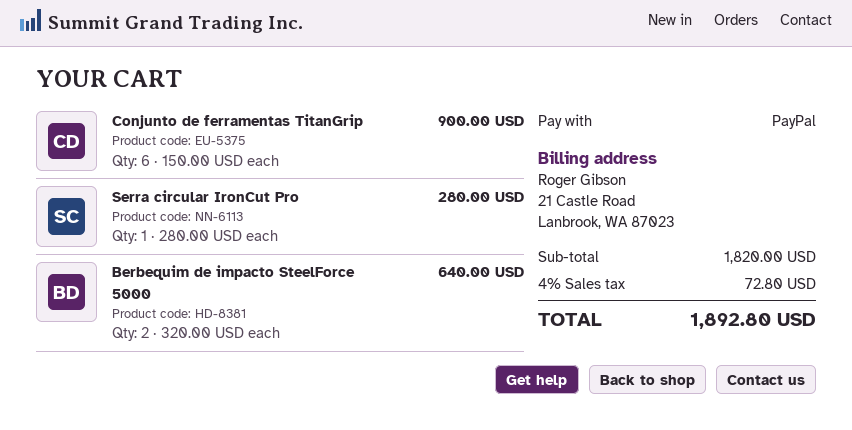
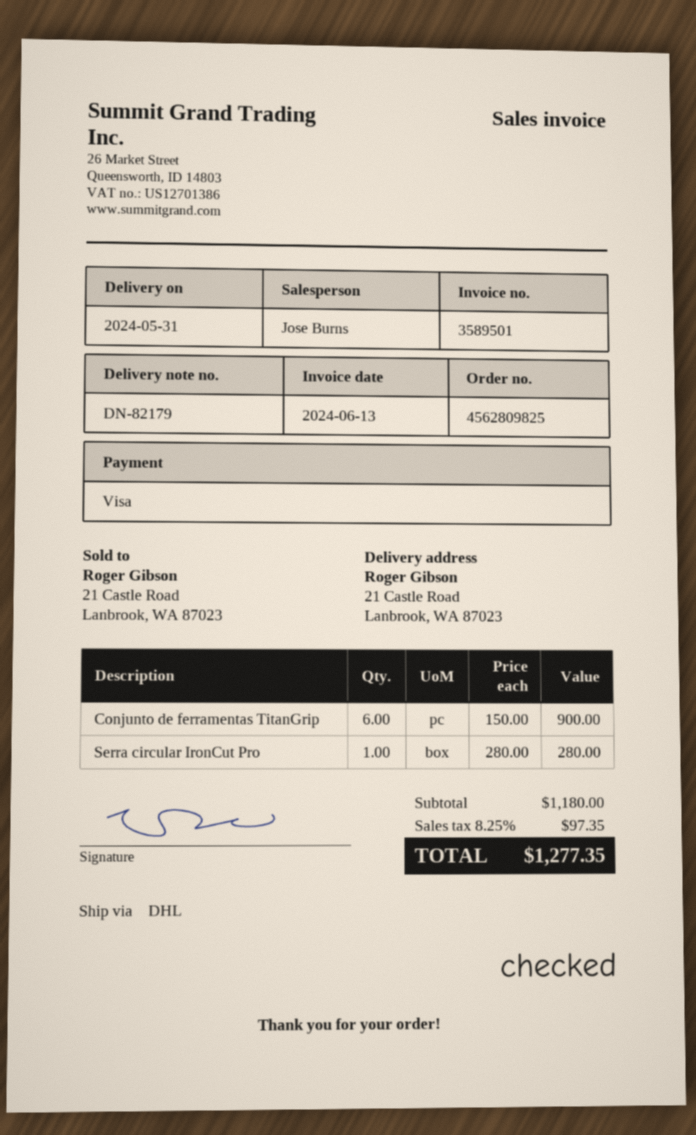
payment method: PayPal -> Visa
Berbequim de impacto SteelForce 5000: 2 x 320.00 = 640.00 -> none
subtotal: 1820.00 -> 1180.00
tax: 4% = 72.80 -> 8.25% = 97.35
total: 1892.80 -> 1277.35

